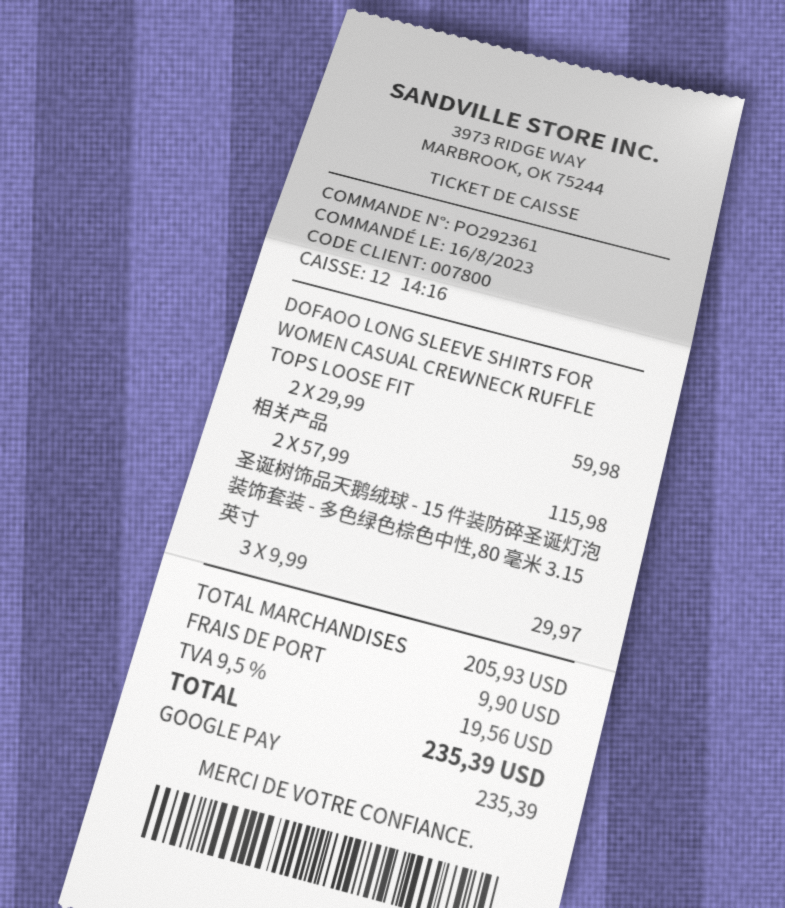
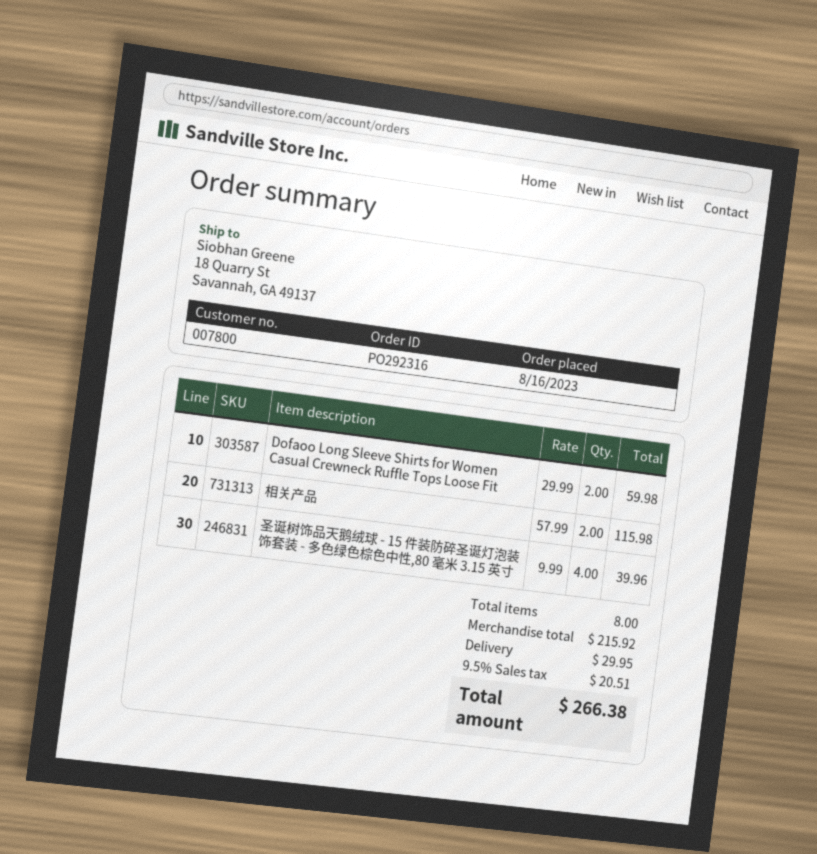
order number: PO292361 -> PO292316
圣诞树饰品天鹅绒球 - 15 件装防碎圣诞灯泡装饰套装 - 多色绿色棕色中性,80 毫米 3.15 英寸: 3 x 9.99 = 29.97 -> 4 x 9.99 = 39.96
subtotal: 205.93 -> 215.92
shipping: 9.90 -> 29.95
tax: 9.5% = 19.56 -> 9.5% = 20.51
total: 235.39 -> 266.38

